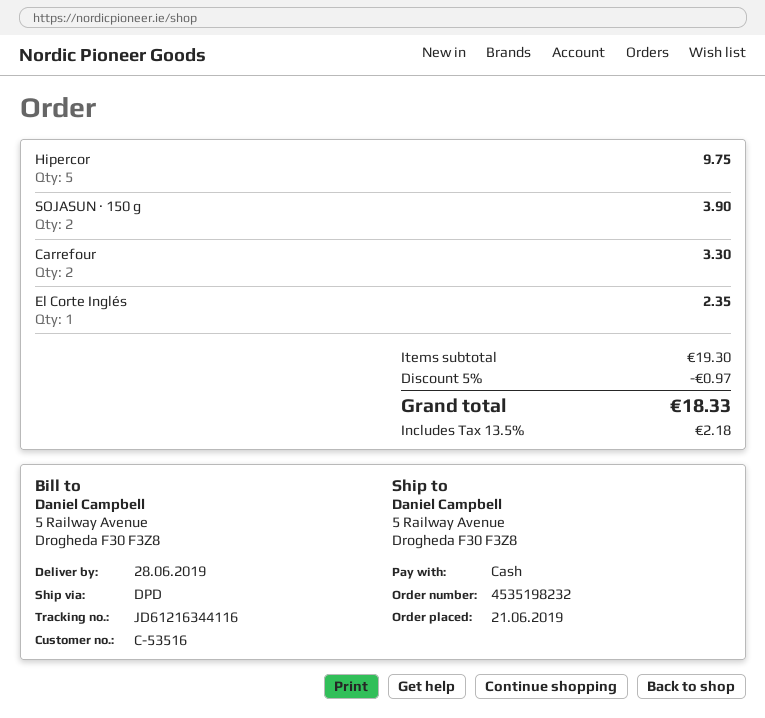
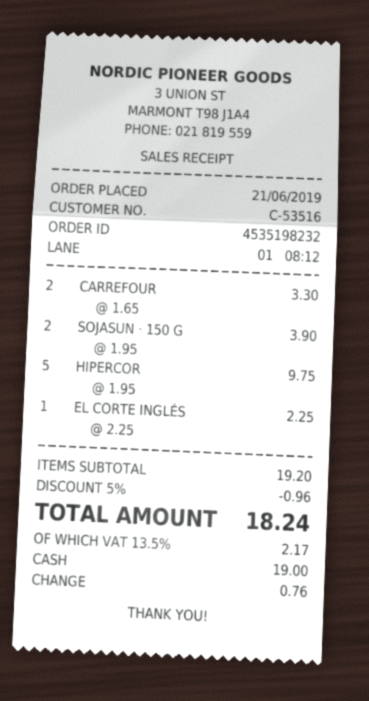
El Corte Inglés: 1 for 2.35 -> 1 for 2.25
subtotal: 19.30 -> 19.20
discount: 5% = 0.97 -> 5% = 0.96
tax: 13.5% = 2.18 -> 13.5% = 2.17
total: 18.33 -> 18.24

